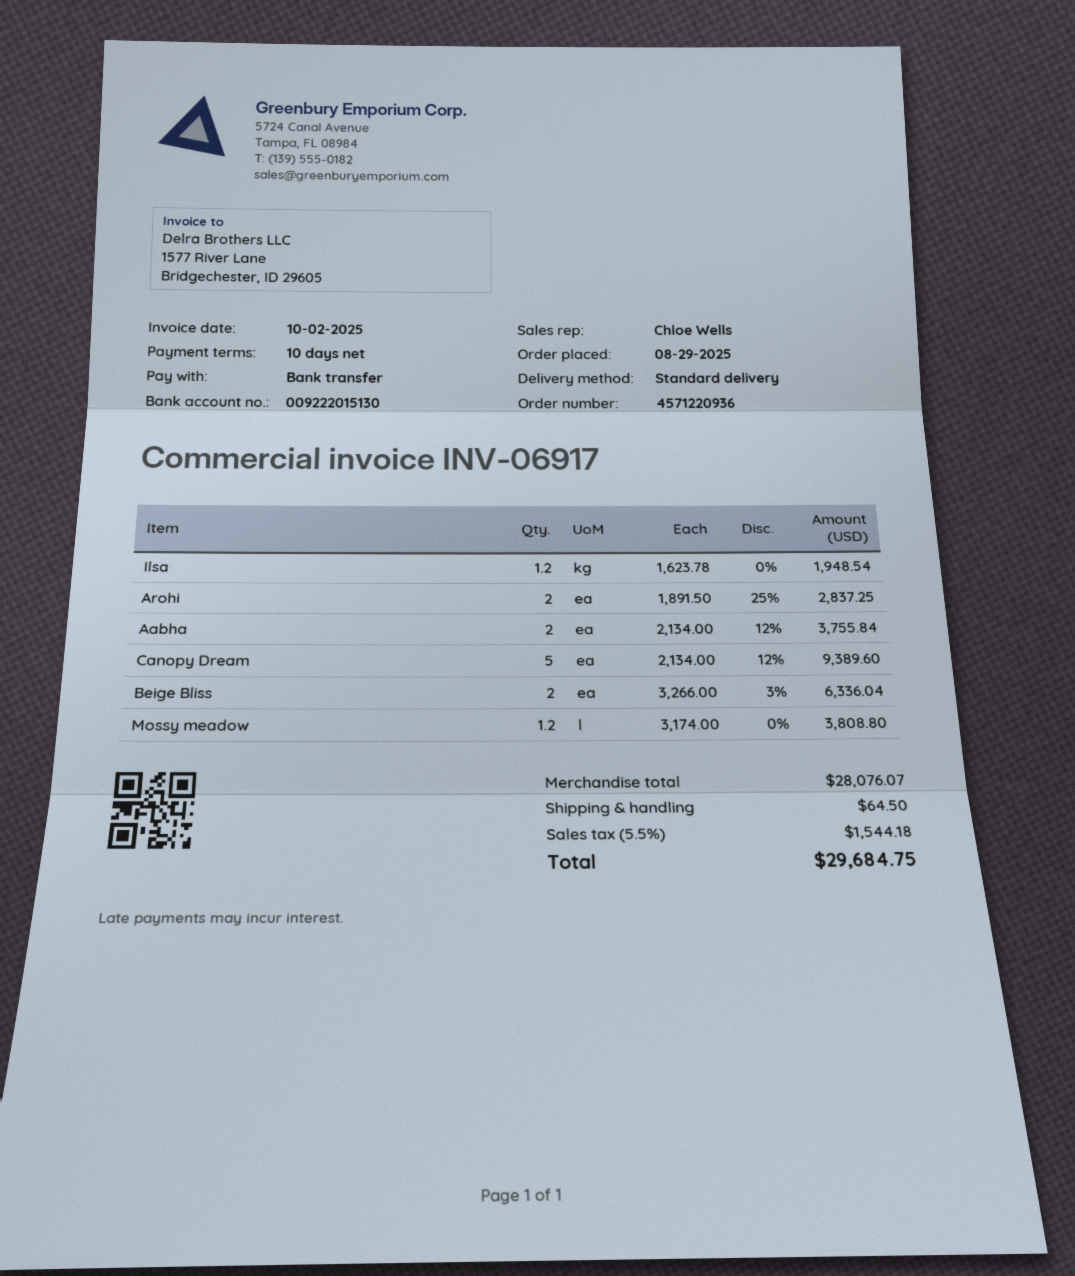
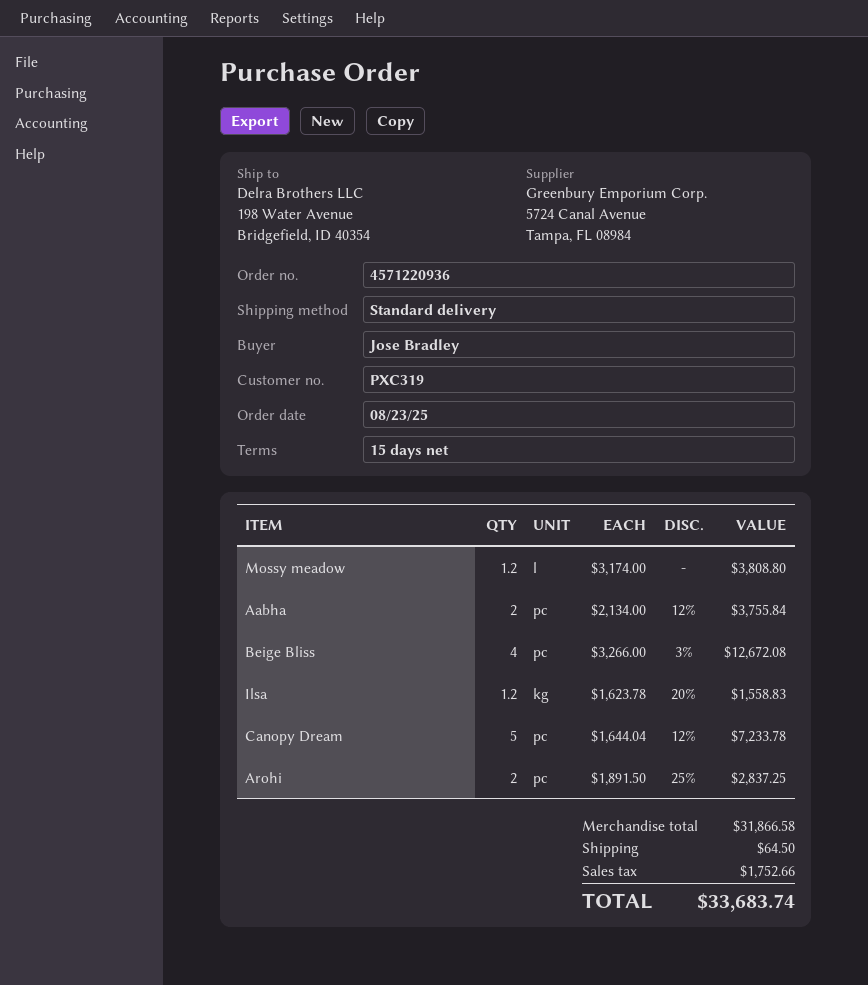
order date: 2025-08-29 -> 2025-08-23
payment terms: 10 days -> 15 days
Ilsa: 1.2 x 1623.78 = 1948.54 -> 1.2 x 1623.78 - 20% = 1558.83
Canopy Dream: 5 x 2134.00 - 12% = 9389.60 -> 5 x 1644.04 - 12% = 7233.78
Beige Bliss: 2 x 3266.00 - 3% = 6336.04 -> 4 x 3266.00 - 3% = 12672.08
subtotal: 28076.07 -> 31866.58
tax: 1544.18 -> 1752.66
total: 29684.75 -> 33683.74

